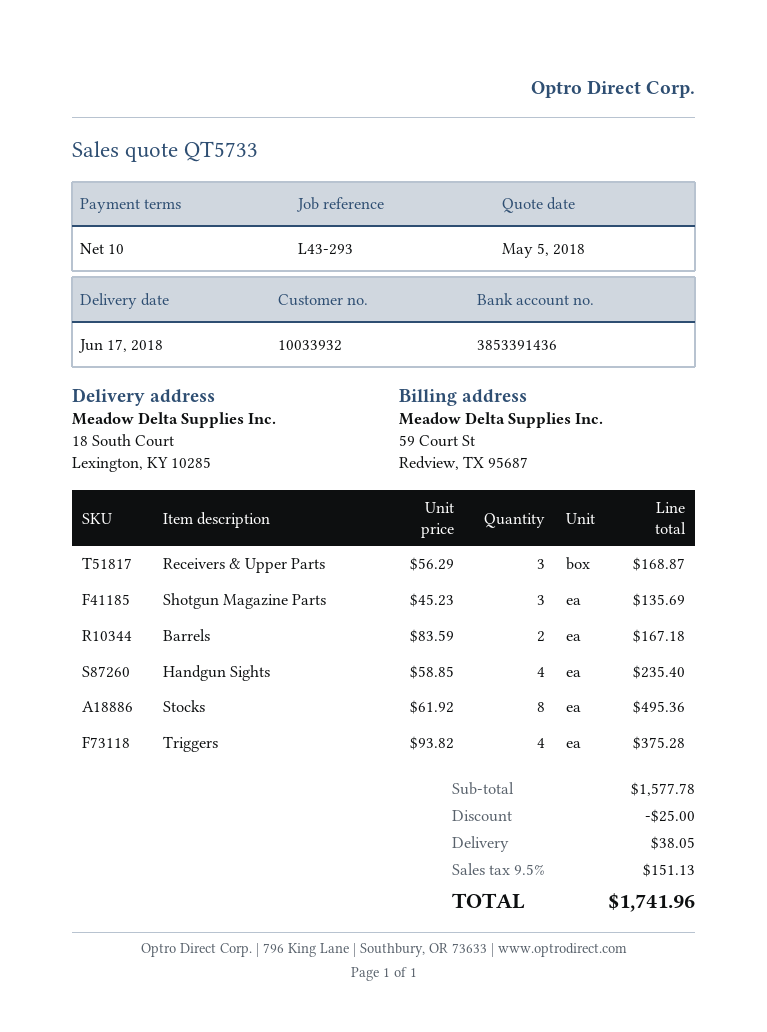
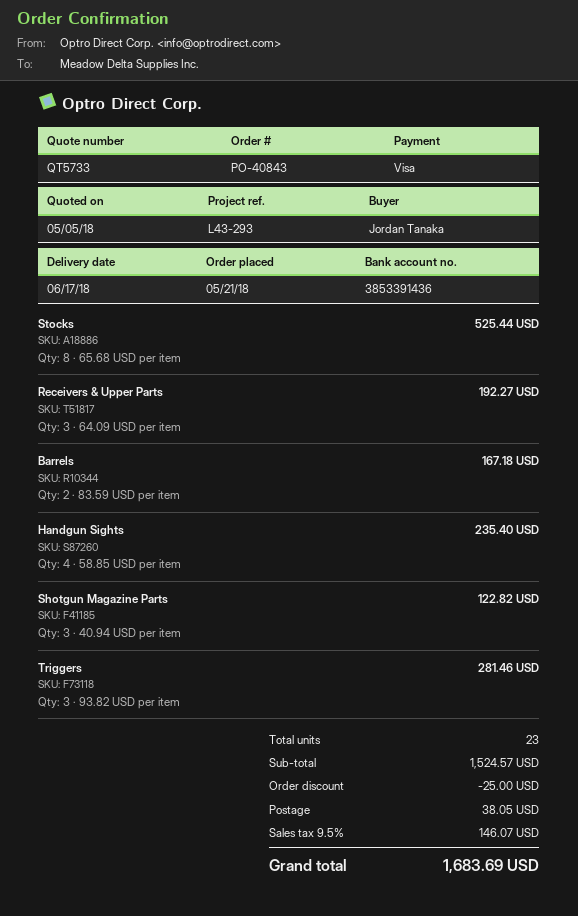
Receivers & Upper Parts: 3 x 56.29 = 168.87 -> 3 x 64.09 = 192.27
Shotgun Magazine Parts: 3 x 45.23 = 135.69 -> 3 x 40.94 = 122.82
Stocks: 8 x 61.92 = 495.36 -> 8 x 65.68 = 525.44
Triggers: 4 x 93.82 = 375.28 -> 3 x 93.82 = 281.46
subtotal: 1577.78 -> 1524.57
tax: 9.5% = 151.13 -> 9.5% = 146.07
total: 1741.96 -> 1683.69

